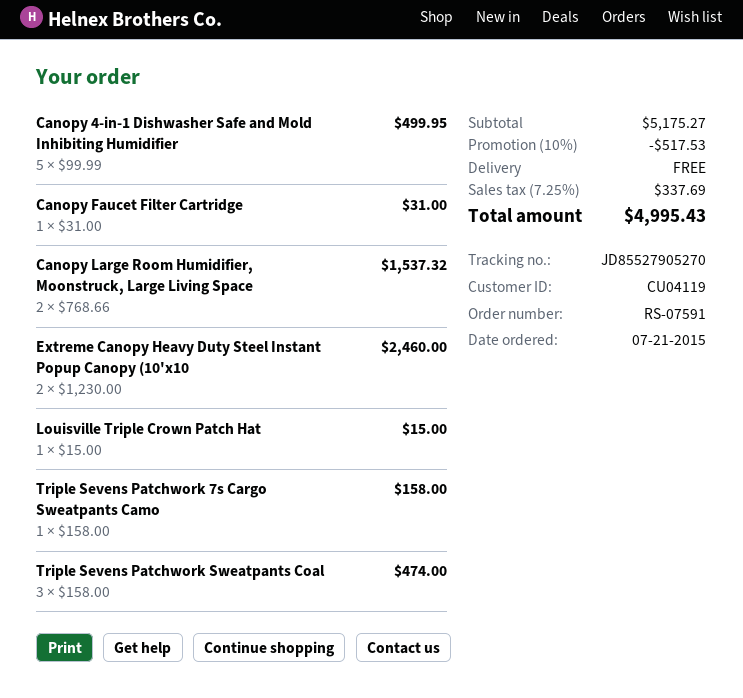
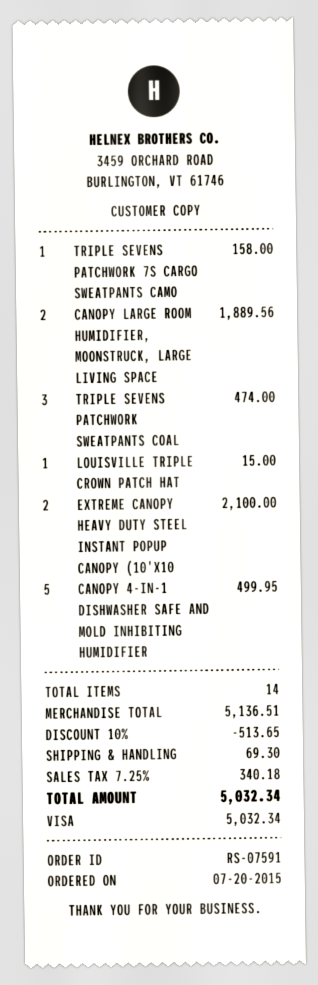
order date: 2015-07-21 -> 2015-07-20
Canopy Faucet Filter Cartridge: 1 for 31.00 -> none
Canopy Large Room Humidifier, Moonstruck, Large Living Space: 2 for 1537.32 -> 2 for 1889.56
Extreme Canopy Heavy Duty Steel Instant Popup Canopy (10'x10: 2 for 2460.00 -> 2 for 2100.00
subtotal: 5175.27 -> 5136.51
discount: 10% = 517.53 -> 10% = 513.65
shipping: 0.00 -> 69.30
tax: 7.25% = 337.69 -> 7.25% = 340.18
total: 4995.43 -> 5032.34

